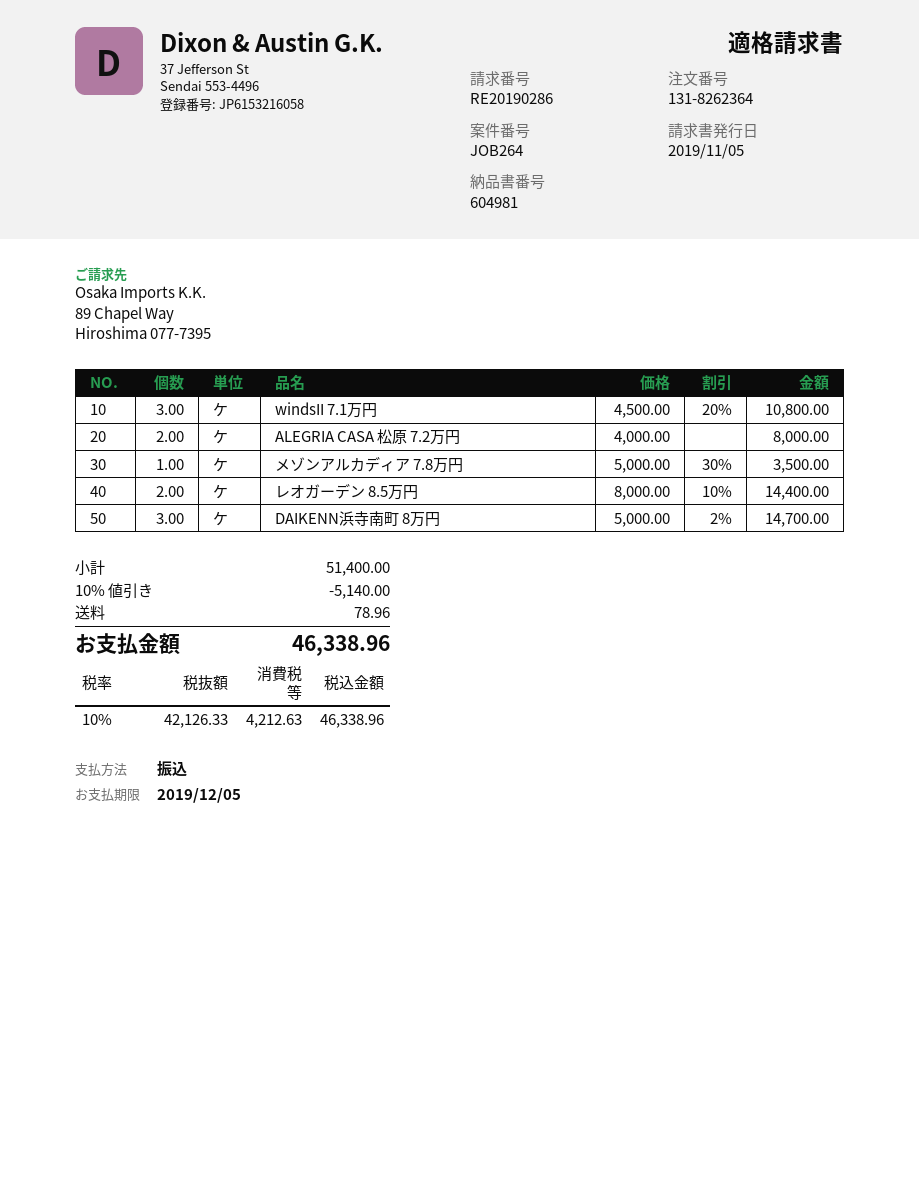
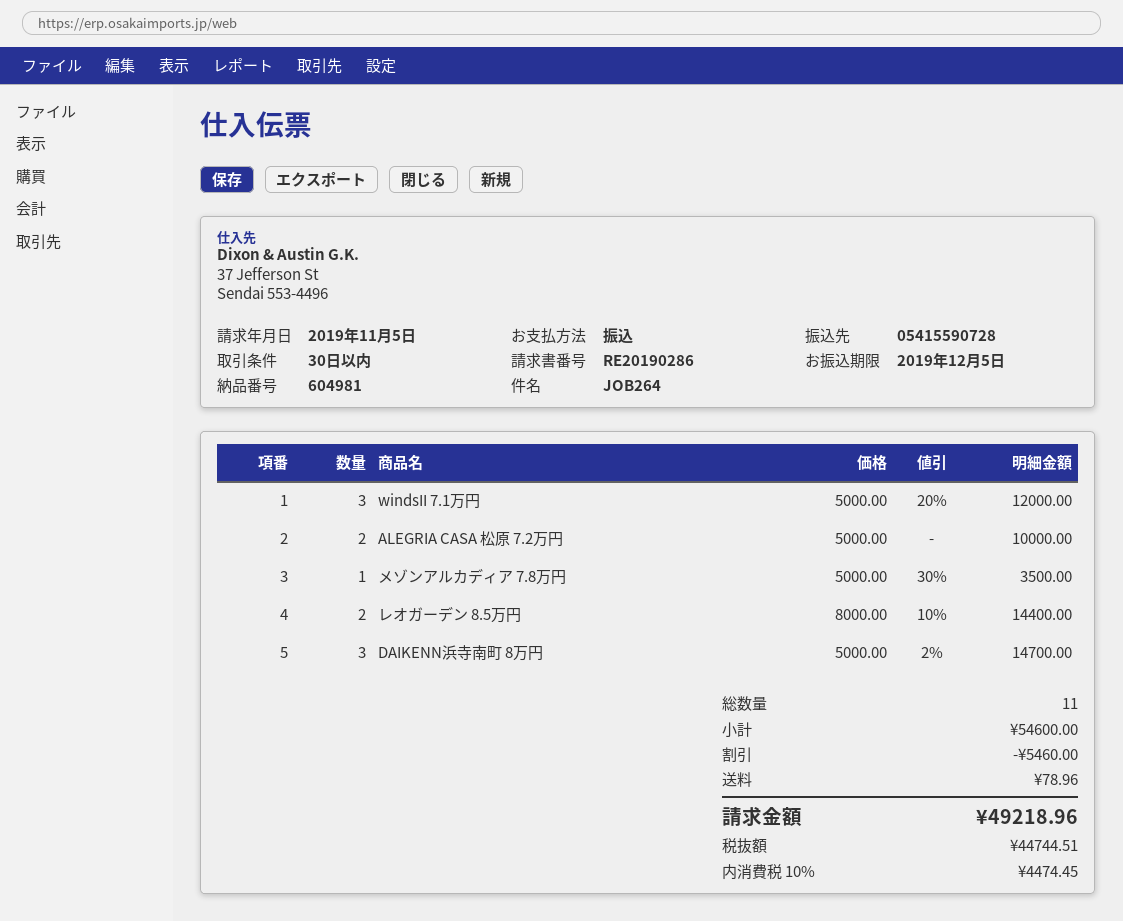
windsII 7.1万円: 3 x 4500.00 - 20% = 10800.00 -> 3 x 5000.00 - 20% = 12000.00
ALEGRIA CASA 松原 7.2万円: 2 x 4000.00 = 8000.00 -> 2 x 5000.00 = 10000.00
subtotal: 51400.00 -> 54600.00
discount: 5140.00 -> 5460.00
net: 42126.33 -> 44744.51
tax: 10% = 4212.63 -> 10% = 4474.45
total: 46338.96 -> 49218.96

